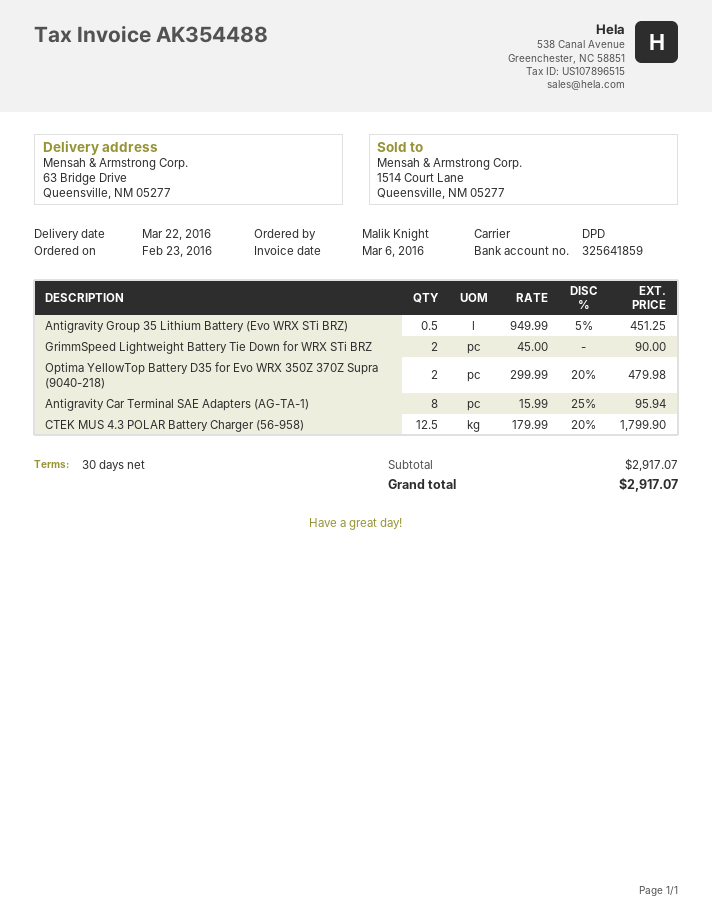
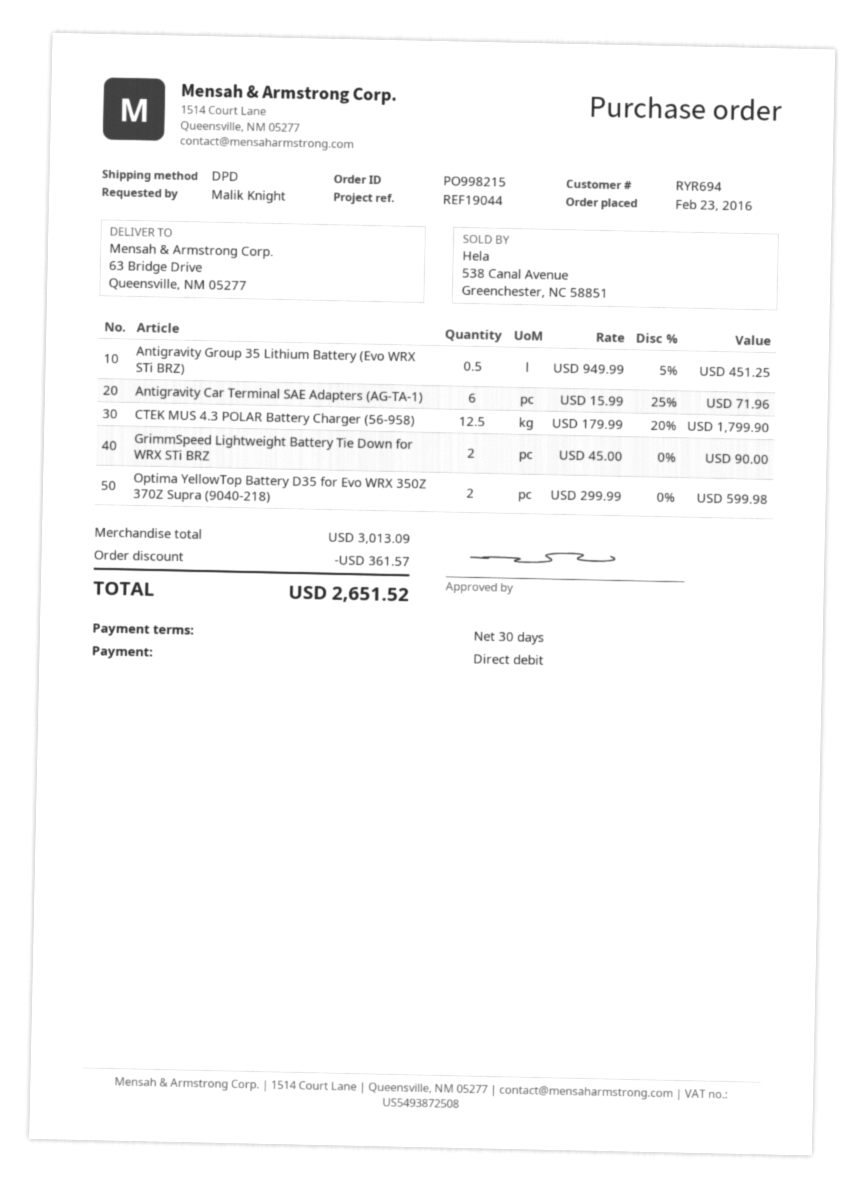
Optima YellowTop Battery D35 for Evo WRX 350Z 370Z Supra (9040-218): 2 x 299.99 - 20% = 479.98 -> 2 x 299.99 = 599.98
Antigravity Car Terminal SAE Adapters (AG-TA-1): 8 x 15.99 - 25% = 95.94 -> 6 x 15.99 - 25% = 71.96
subtotal: 2917.07 -> 3013.09
discount: none -> 361.57
total: 2917.07 -> 2651.52

